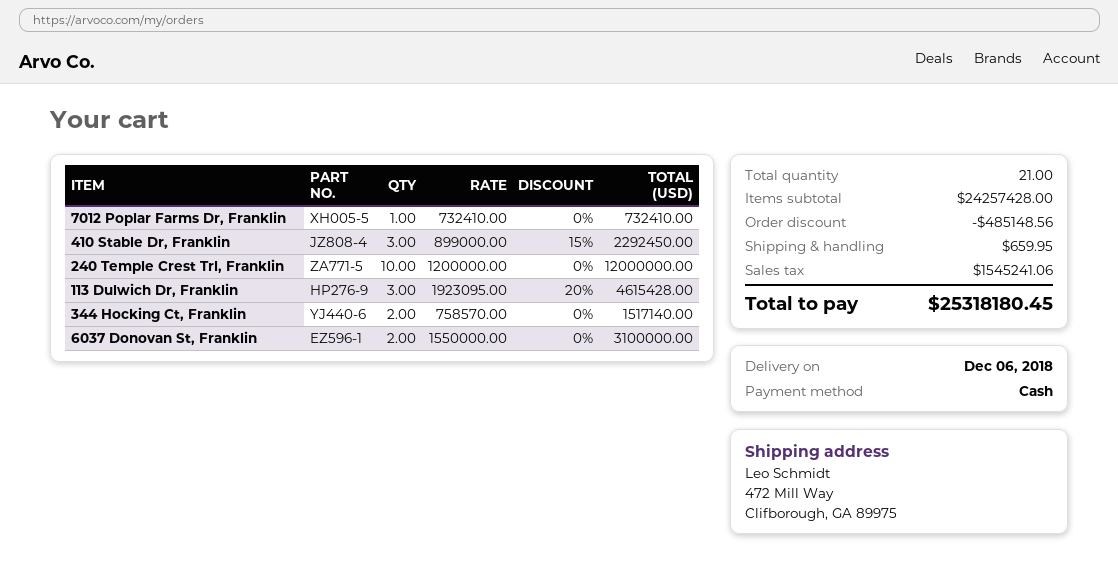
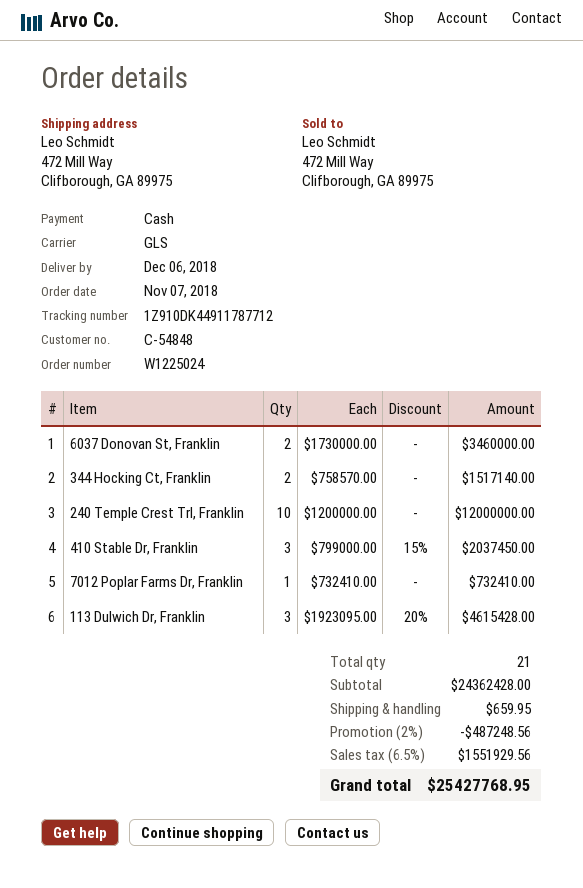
410 Stable Dr, Franklin: 3 x 899000.00 - 15% = 2292450.00 -> 3 x 799000.00 - 15% = 2037450.00
6037 Donovan St, Franklin: 2 x 1550000.00 = 3100000.00 -> 2 x 1730000.00 = 3460000.00
subtotal: 24257428.00 -> 24362428.00
discount: 485148.56 -> 487248.56
tax: 1545241.06 -> 1551929.56
total: 25318180.45 -> 25427768.95

